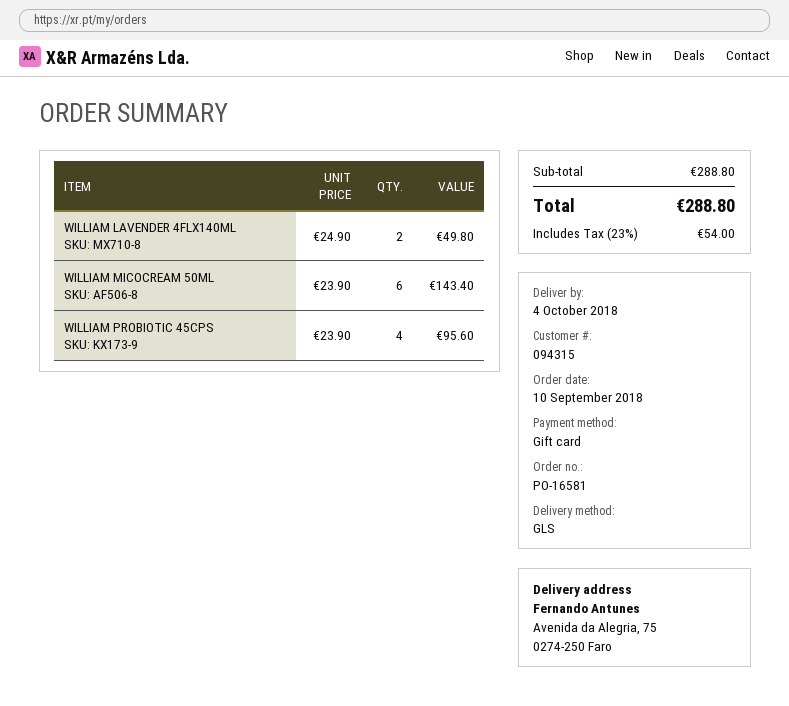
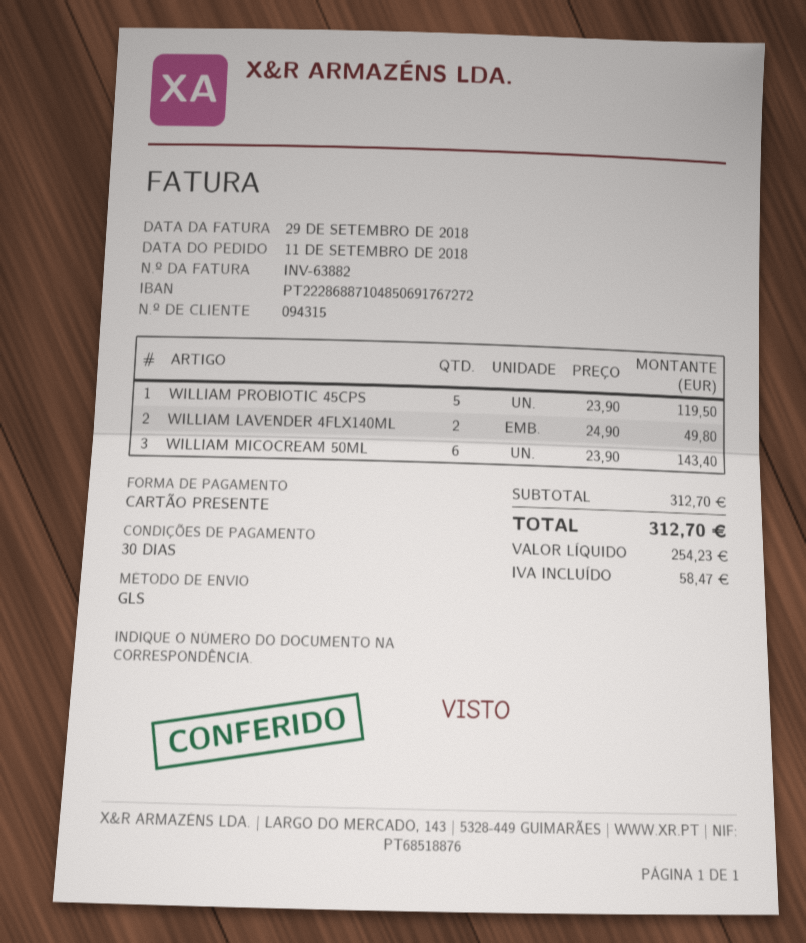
order date: 2018-09-10 -> 2018-09-11
WILLIAM PROBIOTIC 45CPS: 4 x 23.90 = 95.60 -> 5 x 23.90 = 119.50
subtotal: 288.80 -> 312.70
tax: 54.00 -> 58.47
total: 288.80 -> 312.70

